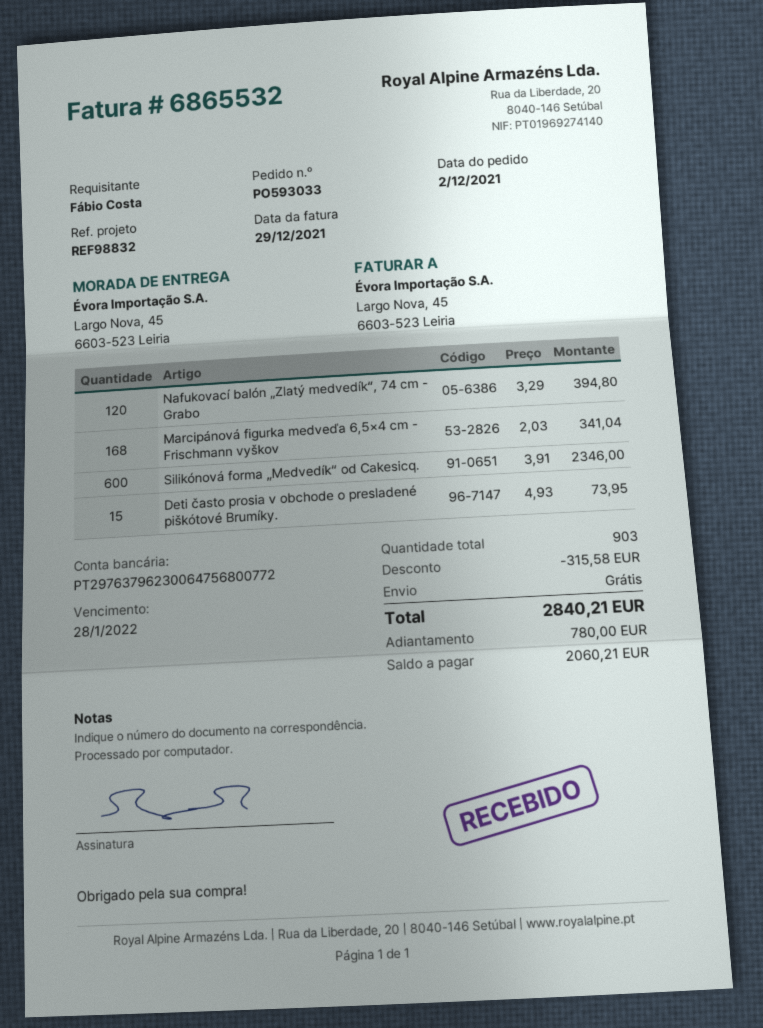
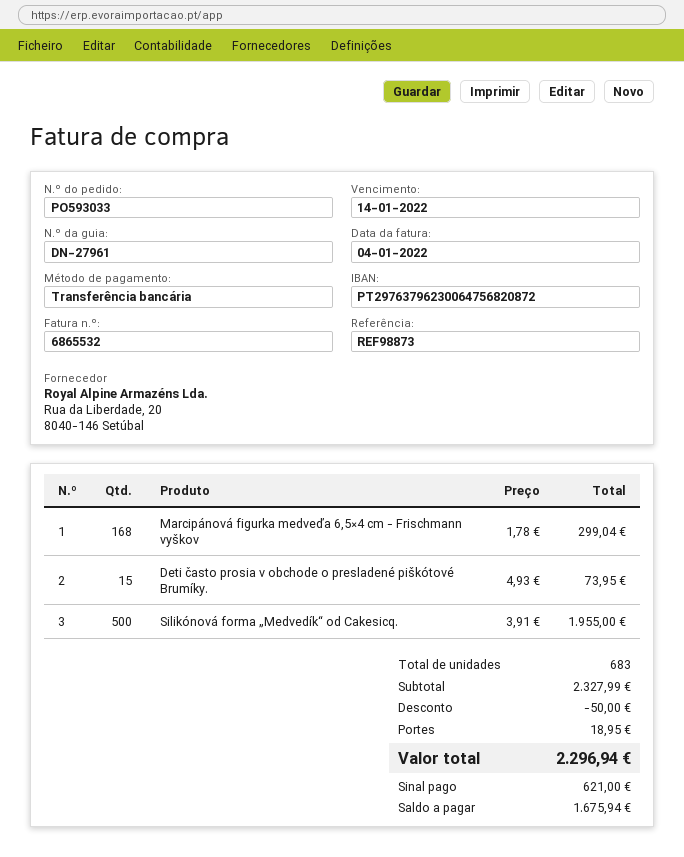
invoice date: 2021-12-29 -> 2022-01-04
due date: 2022-01-28 -> 2022-01-14
reference: REF98832 -> REF98873
bank account: PT29763796230064756800772 -> PT29763796230064756820872
Nafukovací balón „Zlatý medvedík“, 74 cm - Grabo: 120 x 3.29 = 394.80 -> none
Marcipánová figurka medveďa 6,5×4 cm - Frischmann vyškov: 168 x 2.03 = 341.04 -> 168 x 1.78 = 299.04
Silikónová forma „Medvedík“ od Cakesicq.: 600 x 3.91 = 2346.00 -> 500 x 3.91 = 1955.00
total quantity: 903 -> 683
discount: 315.58 -> 50.00
shipping: 0.00 -> 18.95
total: 2840.21 -> 2296.94
deposit: 780.00 -> 621.00
balance: 2060.21 -> 1675.94

